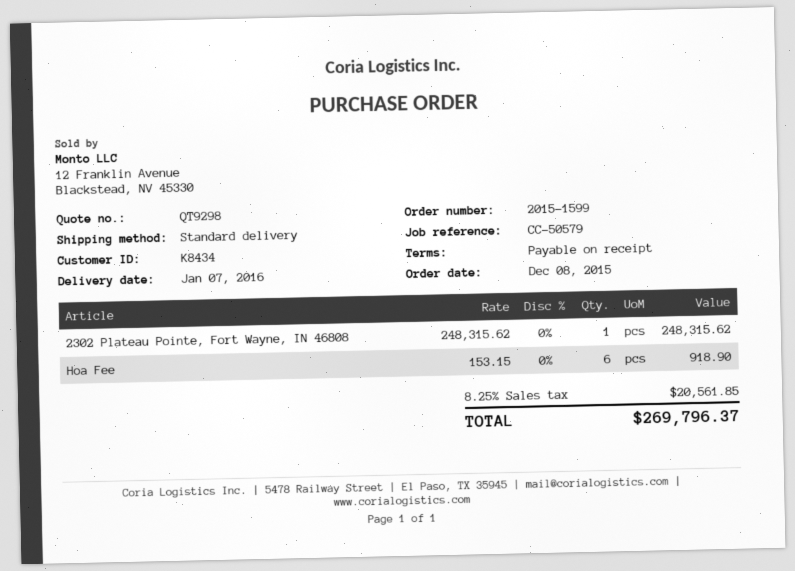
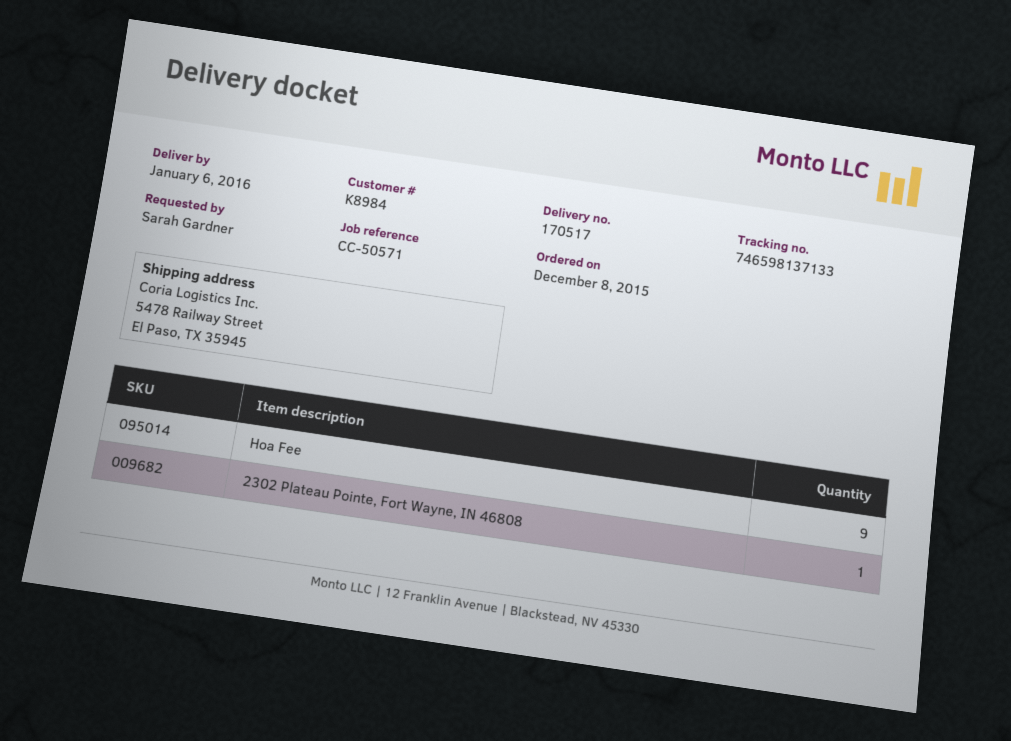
delivery date: 2016-01-07 -> 2016-01-06
customer number: K8434 -> K8984
reference: CC-50579 -> CC-50571
Hoa Fee: 6 -> 9

